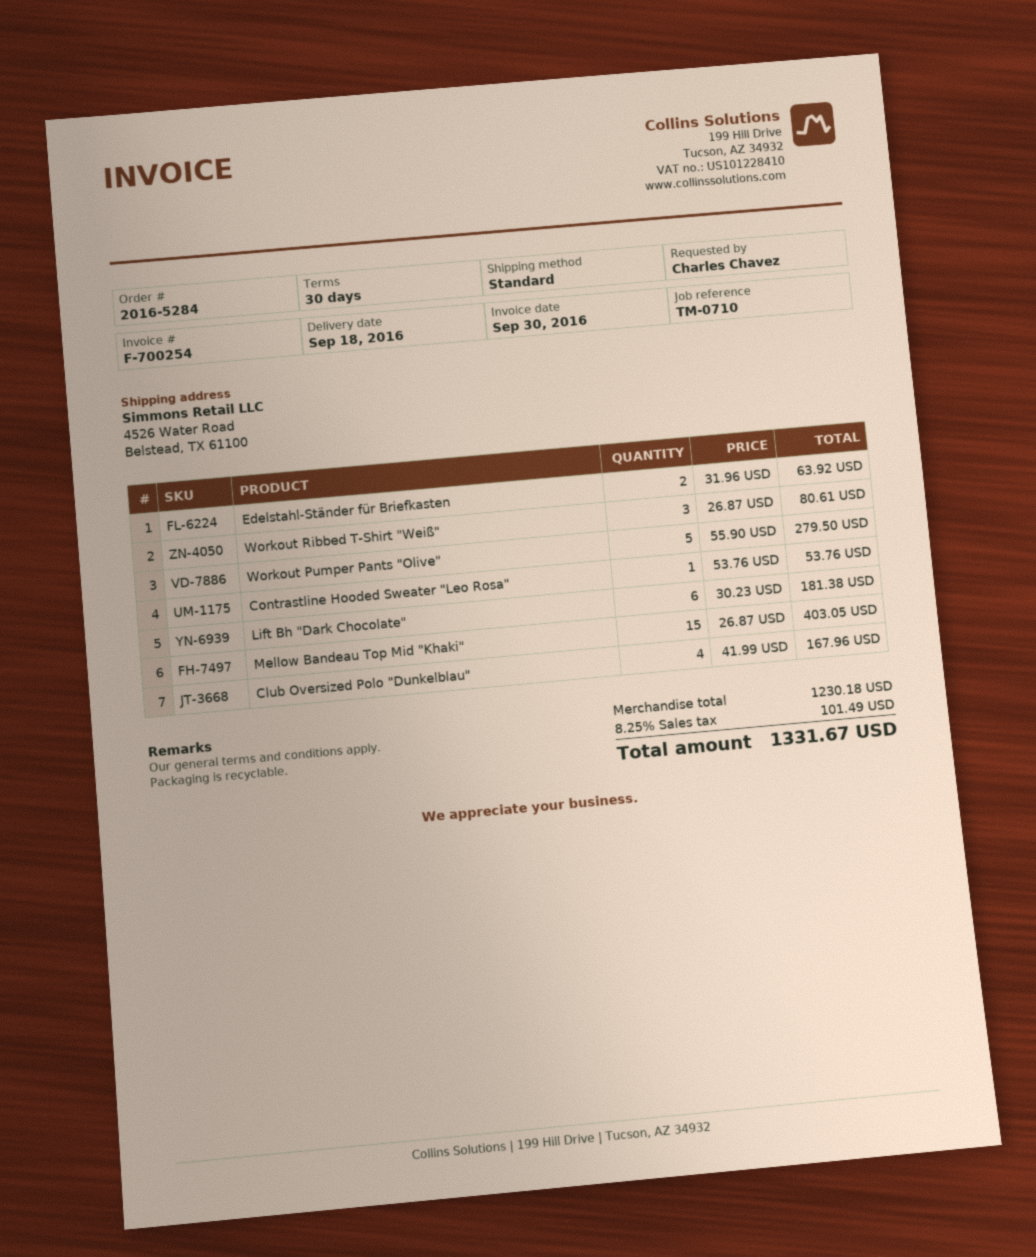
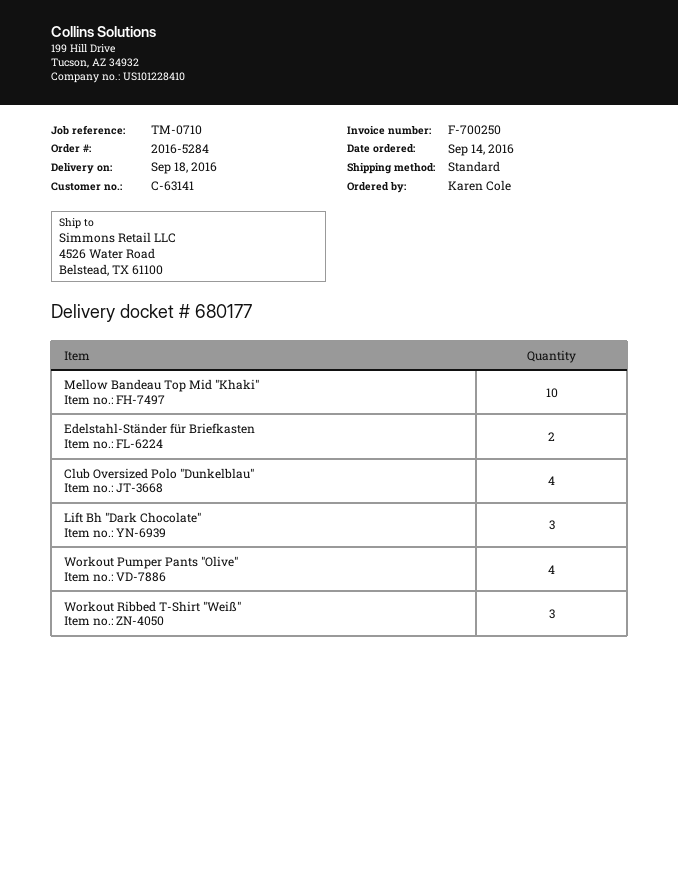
invoice number: F-700254 -> F-700250
ordered by: Charles Chavez -> Karen Cole
Workout Pumper Pants "Olive": 5 -> 4
Contrastline Hooded Sweater "Leo Rosa": 1 -> none
Lift Bh "Dark Chocolate": 6 -> 3
Mellow Bandeau Top Mid "Khaki": 15 -> 10

